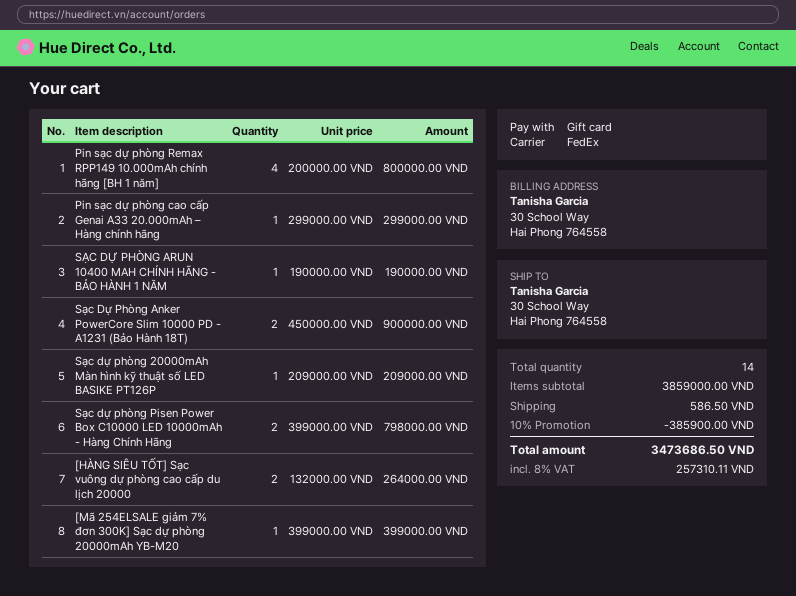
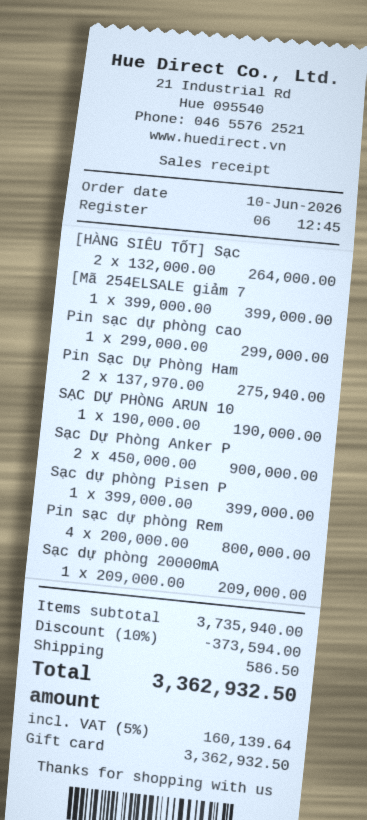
Sạc dự phòng Pisen Power Box C10000 LED 10000mAh - Hàng Chính Hãng: 2 x 399000.00 = 798000.00 -> 1 x 399000.00 = 399000.00
Pin Sạc Dự Phòng Ham: none -> 2 x 137970.00 = 275940.00
subtotal: 3859000.00 -> 3735940.00
discount: 10% = 385900.00 -> 10% = 373594.00
tax: 8% = 257310.11 -> 5% = 160139.64
total: 3473686.50 -> 3362932.50

